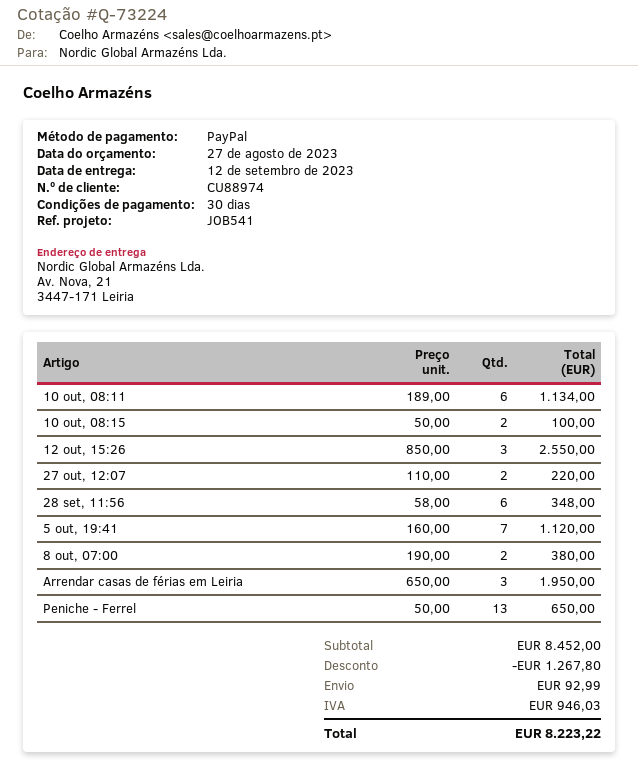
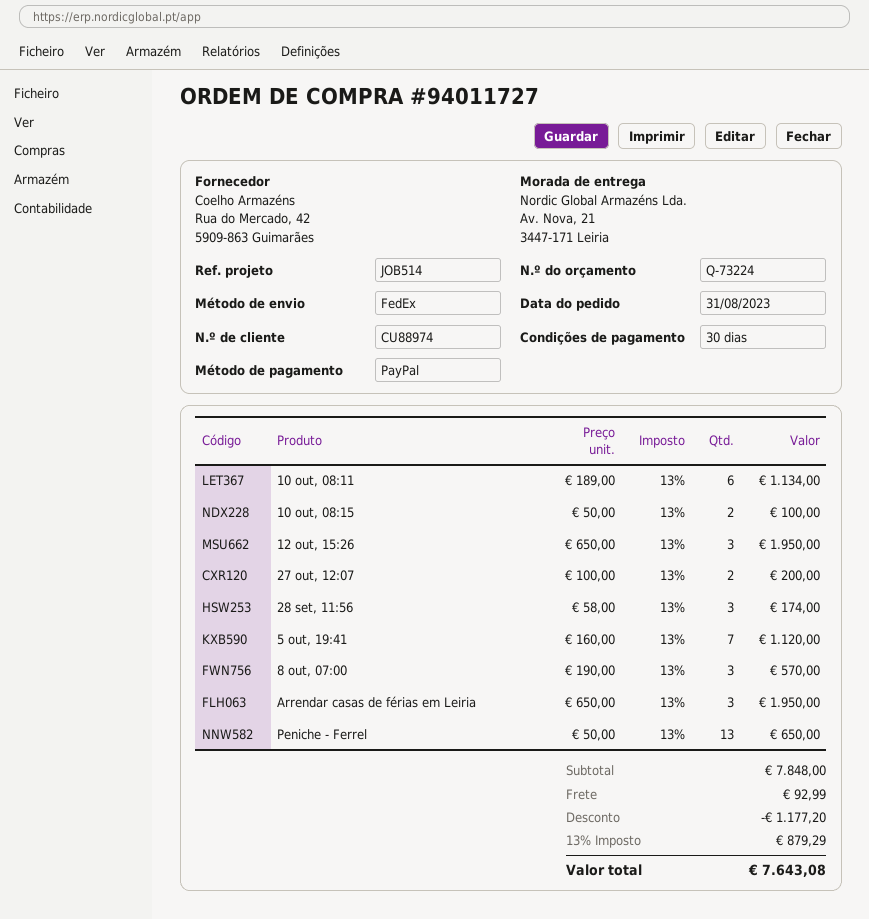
reference: JOB541 -> JOB514
12 out, 15:26: 3 x 850.00 = 2550.00 -> 3 x 650.00 = 1950.00
27 out, 12:07: 2 x 110.00 = 220.00 -> 2 x 100.00 = 200.00
28 set, 11:56: 6 x 58.00 = 348.00 -> 3 x 58.00 = 174.00
8 out, 07:00: 2 x 190.00 = 380.00 -> 3 x 190.00 = 570.00
subtotal: 8452.00 -> 7848.00
discount: 1267.80 -> 1177.20
tax: 946.03 -> 879.29
total: 8223.22 -> 7643.08

